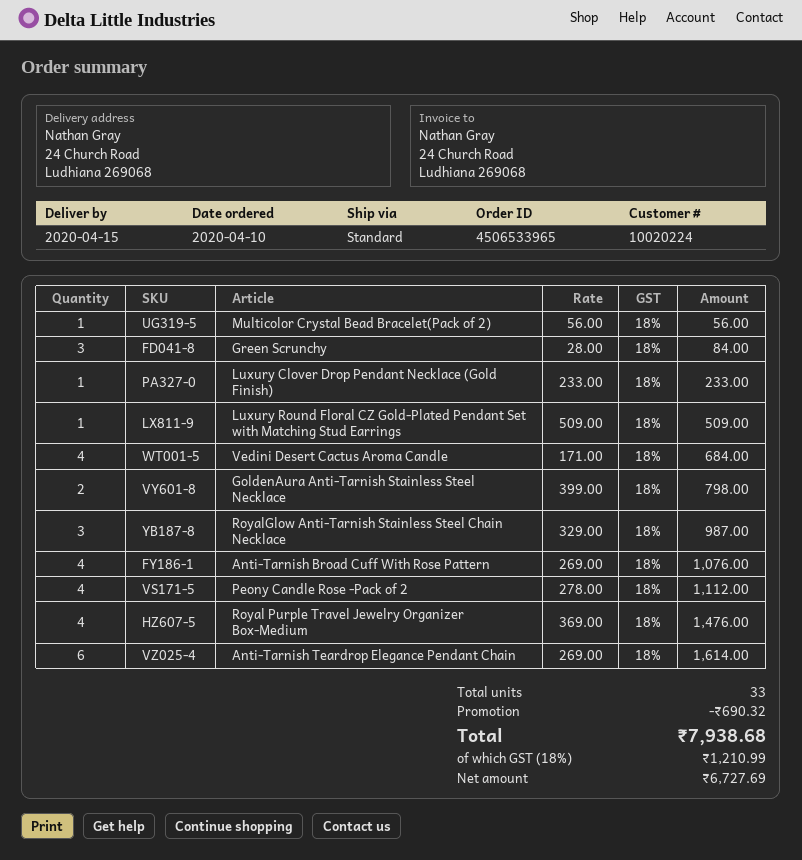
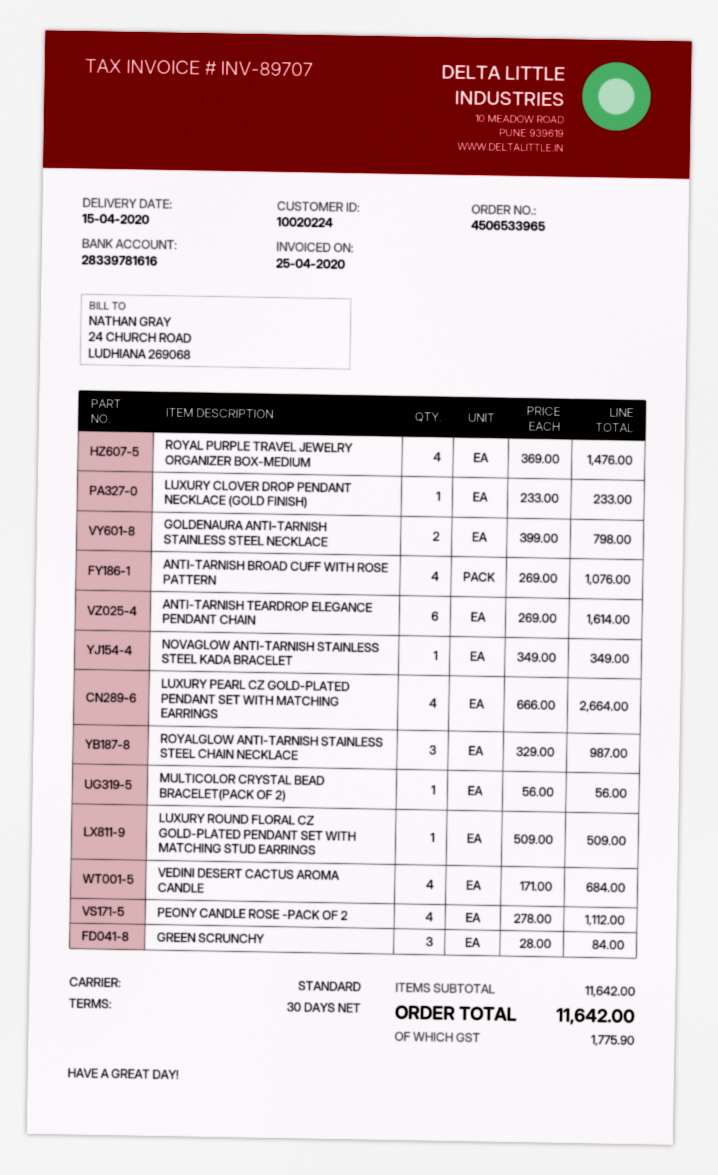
NOVAGLOW ANTI-TARNISH STAINLESS STEEL KADA BRACELET: none -> 1 x 349.00 = 349.00
LUXURY PEARL CZ GOLD-PLATED PENDANT SET WITH MATCHING EARRINGS: none -> 4 x 666.00 = 2664.00
discount: 690.32 -> none
tax: 1210.99 -> 1775.90
total: 7938.68 -> 11642.00

